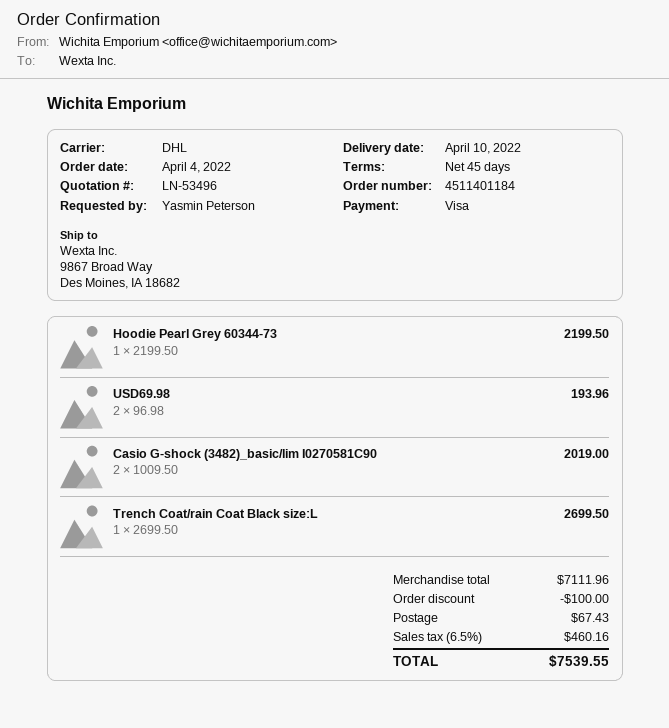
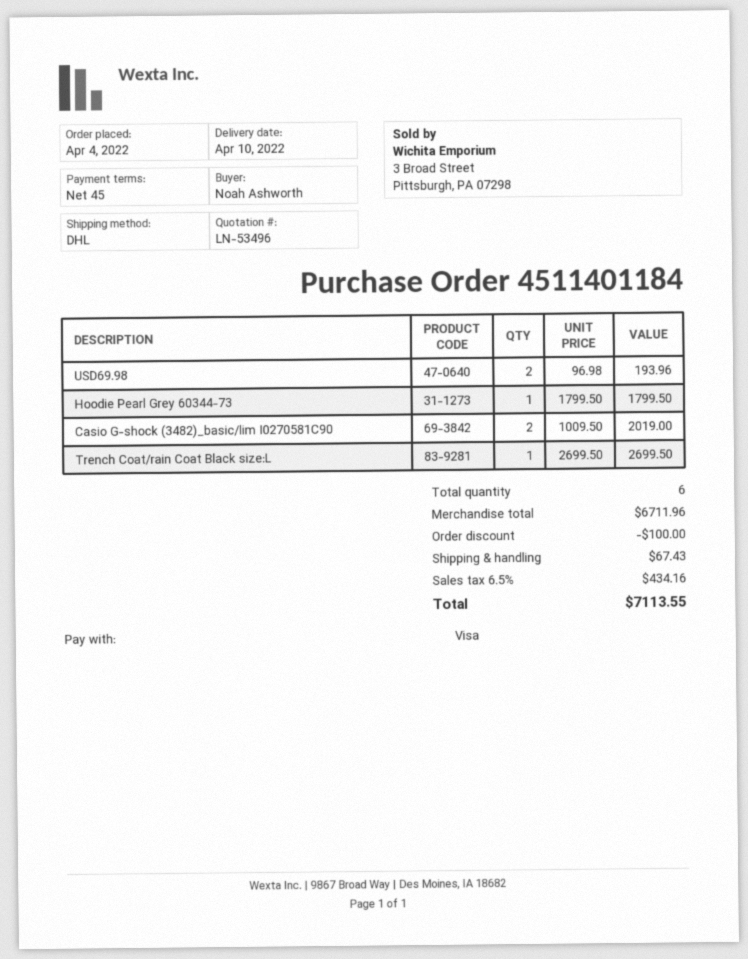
ordered by: Yasmin Peterson -> Noah Ashworth
Hoodie Pearl Grey 60344-73: 1 x 2199.50 = 2199.50 -> 1 x 1799.50 = 1799.50
subtotal: 7111.96 -> 6711.96
tax: 6.5% = 460.16 -> 6.5% = 434.16
total: 7539.55 -> 7113.55

